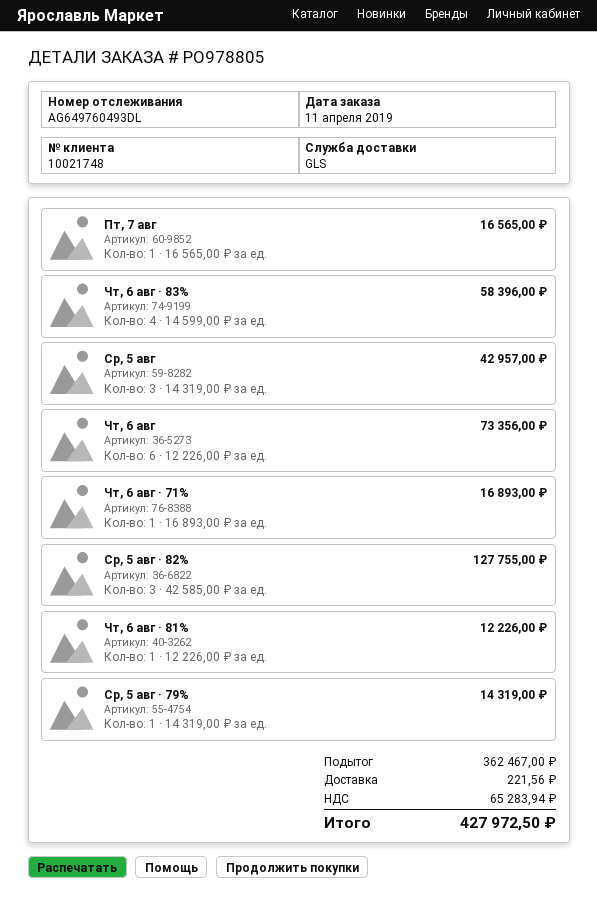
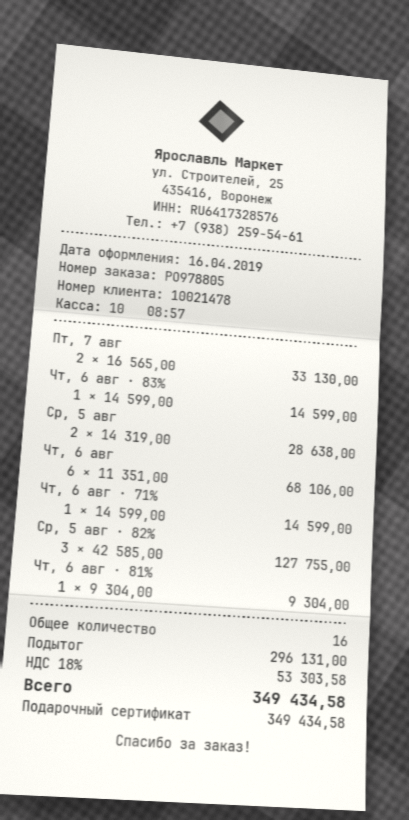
order date: 2019-04-11 -> 2019-04-16
customer number: 10021748 -> 10021478
Пт, 7 авг: 1 x 16565.00 = 16565.00 -> 2 x 16565.00 = 33130.00
Чт, 6 авг · 83%: 4 x 14599.00 = 58396.00 -> 1 x 14599.00 = 14599.00
Ср, 5 авг: 3 x 14319.00 = 42957.00 -> 2 x 14319.00 = 28638.00
Чт, 6 авг: 6 x 12226.00 = 73356.00 -> 6 x 11351.00 = 68106.00
Чт, 6 авг · 71%: 1 x 16893.00 = 16893.00 -> 1 x 14599.00 = 14599.00
Чт, 6 авг · 81%: 1 x 12226.00 = 12226.00 -> 1 x 9304.00 = 9304.00
Ср, 5 авг · 79%: 1 x 14319.00 = 14319.00 -> none
subtotal: 362467.00 -> 296131.00
shipping: 221.56 -> none
tax: 65283.94 -> 53303.58
total: 427972.50 -> 349434.58

